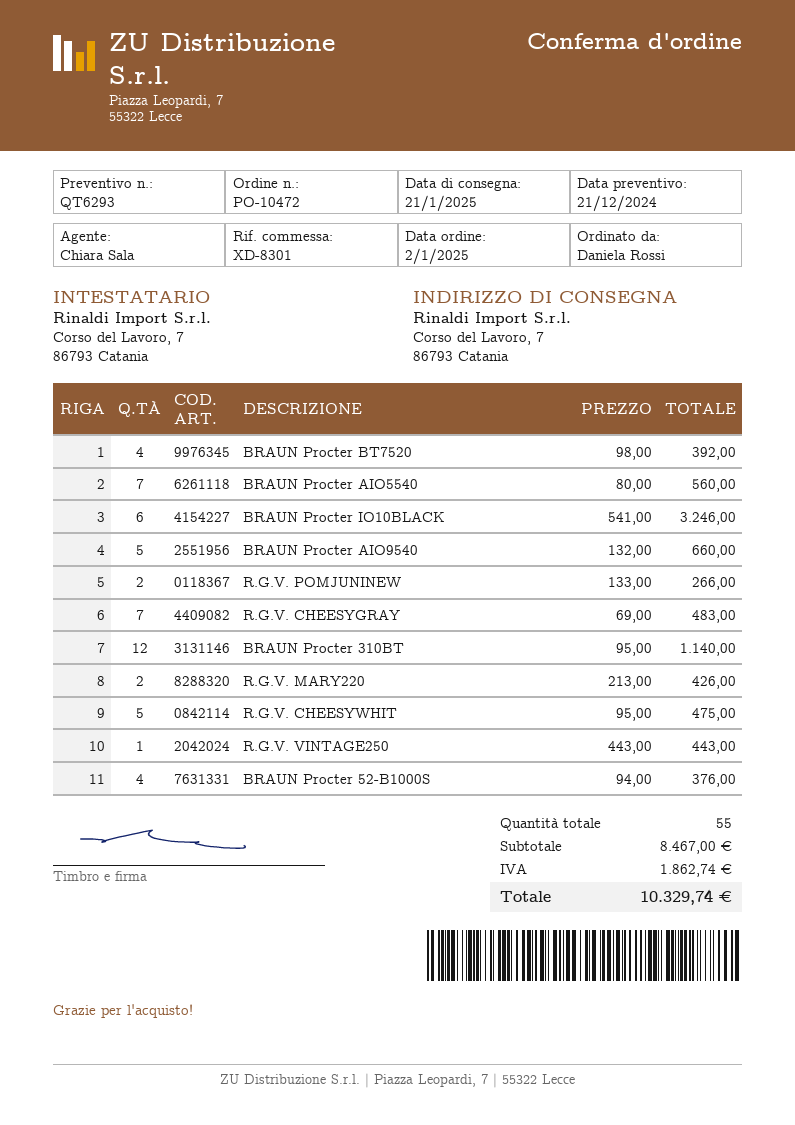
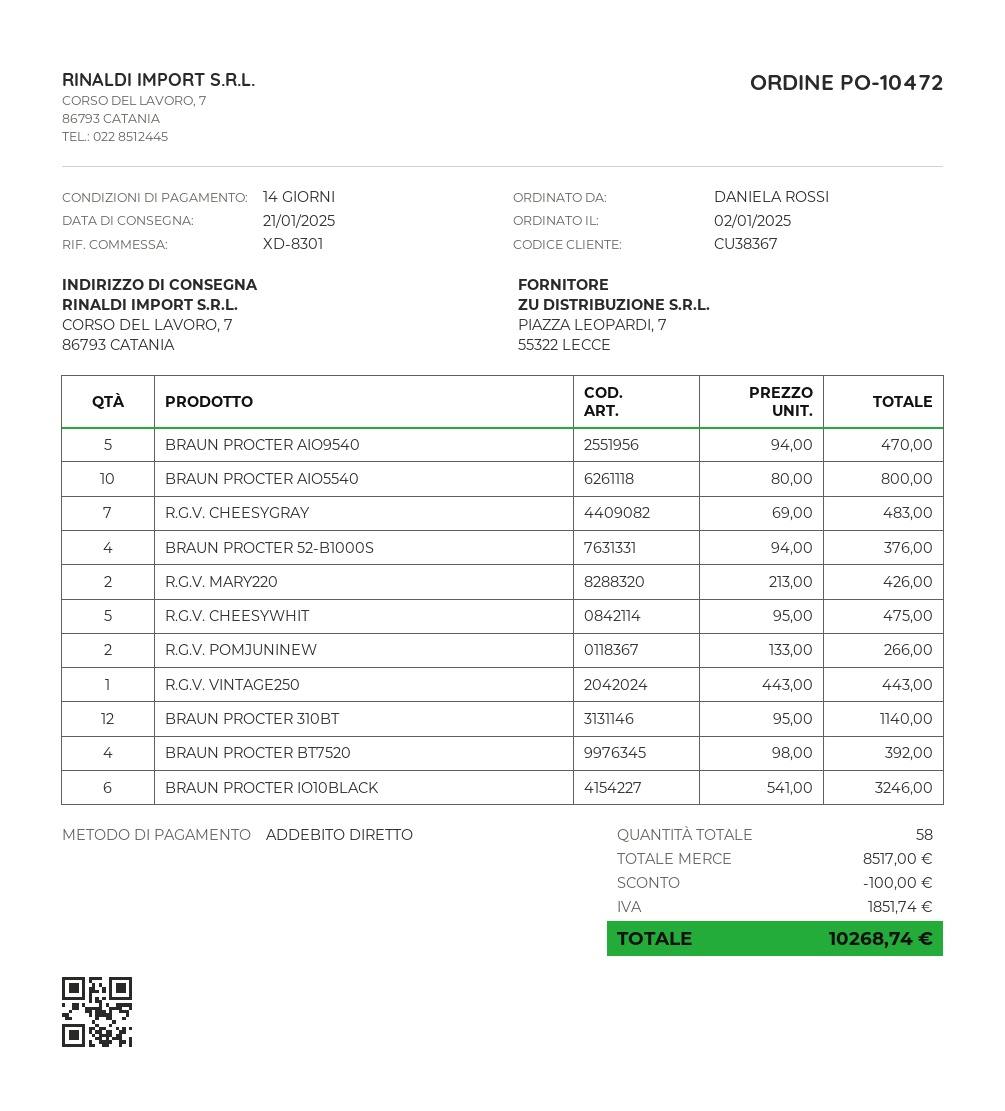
BRAUN Procter AIO5540: 7 x 80.00 = 560.00 -> 10 x 80.00 = 800.00
BRAUN Procter AIO9540: 5 x 132.00 = 660.00 -> 5 x 94.00 = 470.00
total quantity: 55 -> 58
subtotal: 8467.00 -> 8517.00
discount: none -> 100.00
tax: 1862.74 -> 1851.74
total: 10329.74 -> 10268.74

